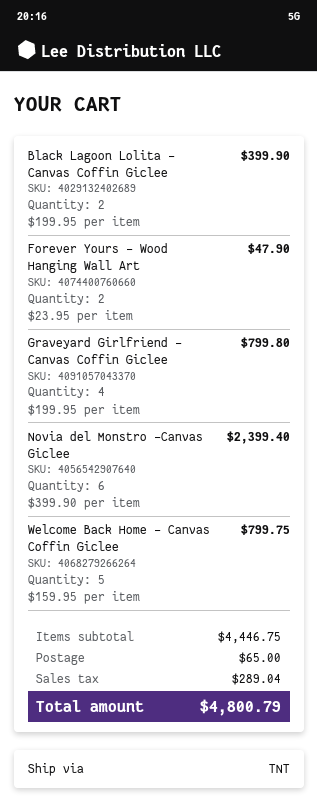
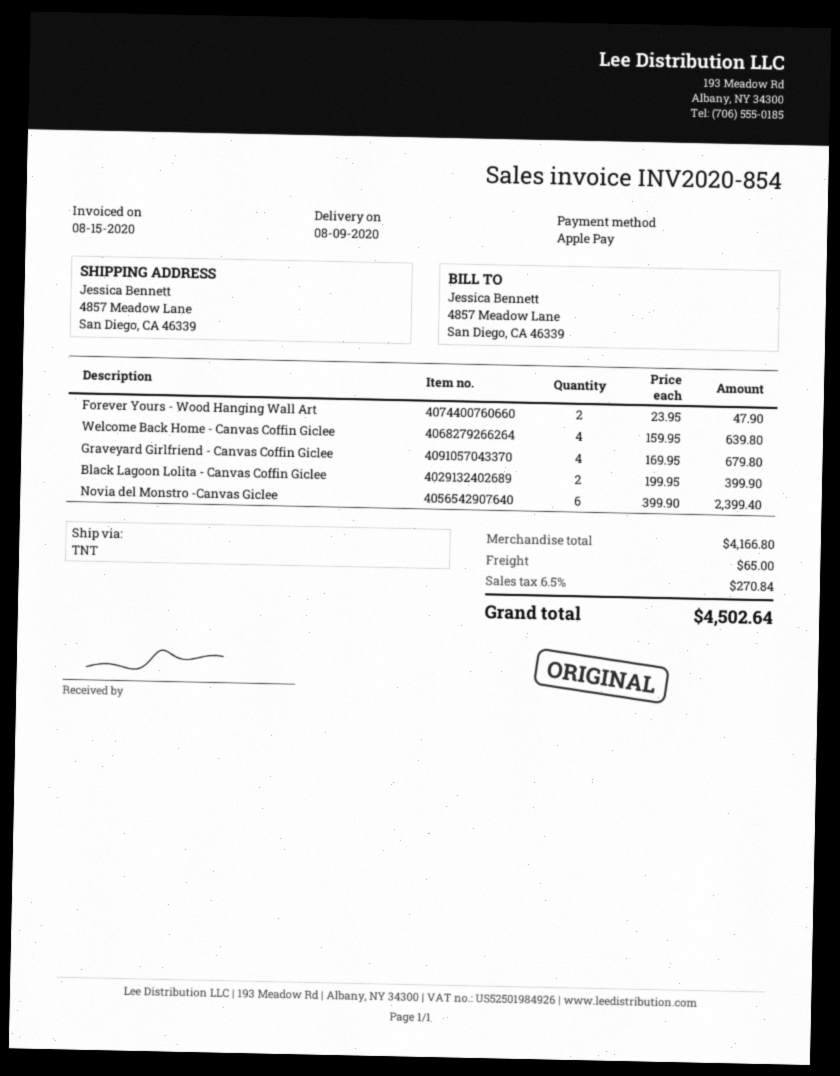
Graveyard Girlfriend - Canvas Coffin Giclee: 4 x 199.95 = 799.80 -> 4 x 169.95 = 679.80
Welcome Back Home - Canvas Coffin Giclee: 5 x 159.95 = 799.75 -> 4 x 159.95 = 639.80
subtotal: 4446.75 -> 4166.80
tax: 289.04 -> 270.84
total: 4800.79 -> 4502.64

